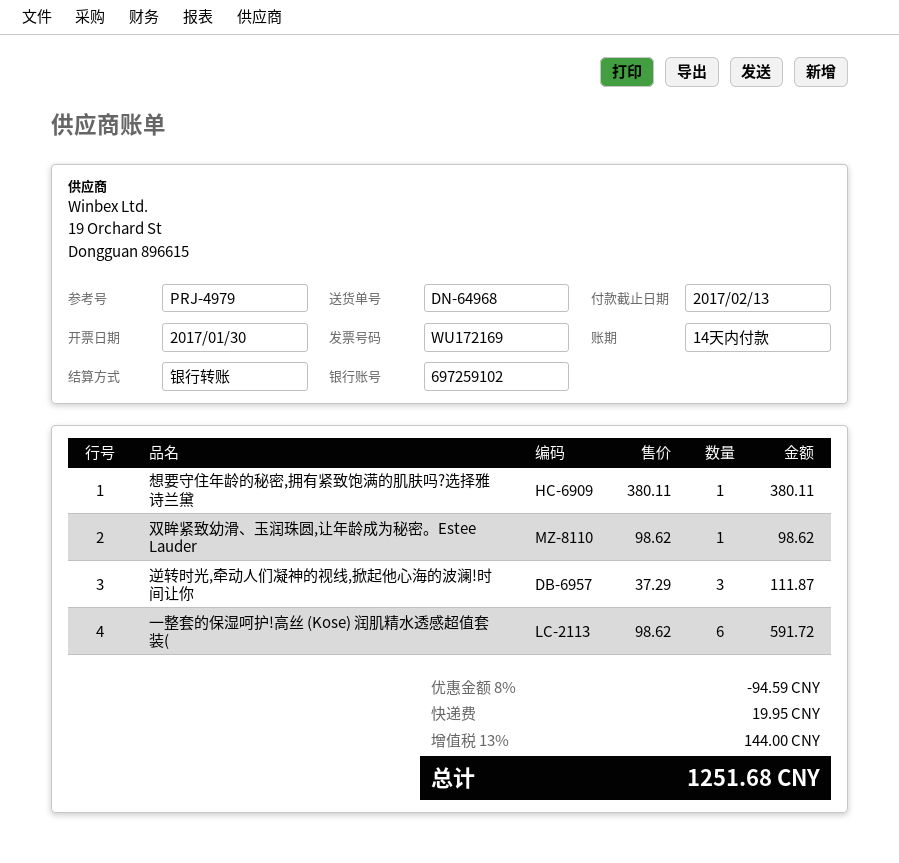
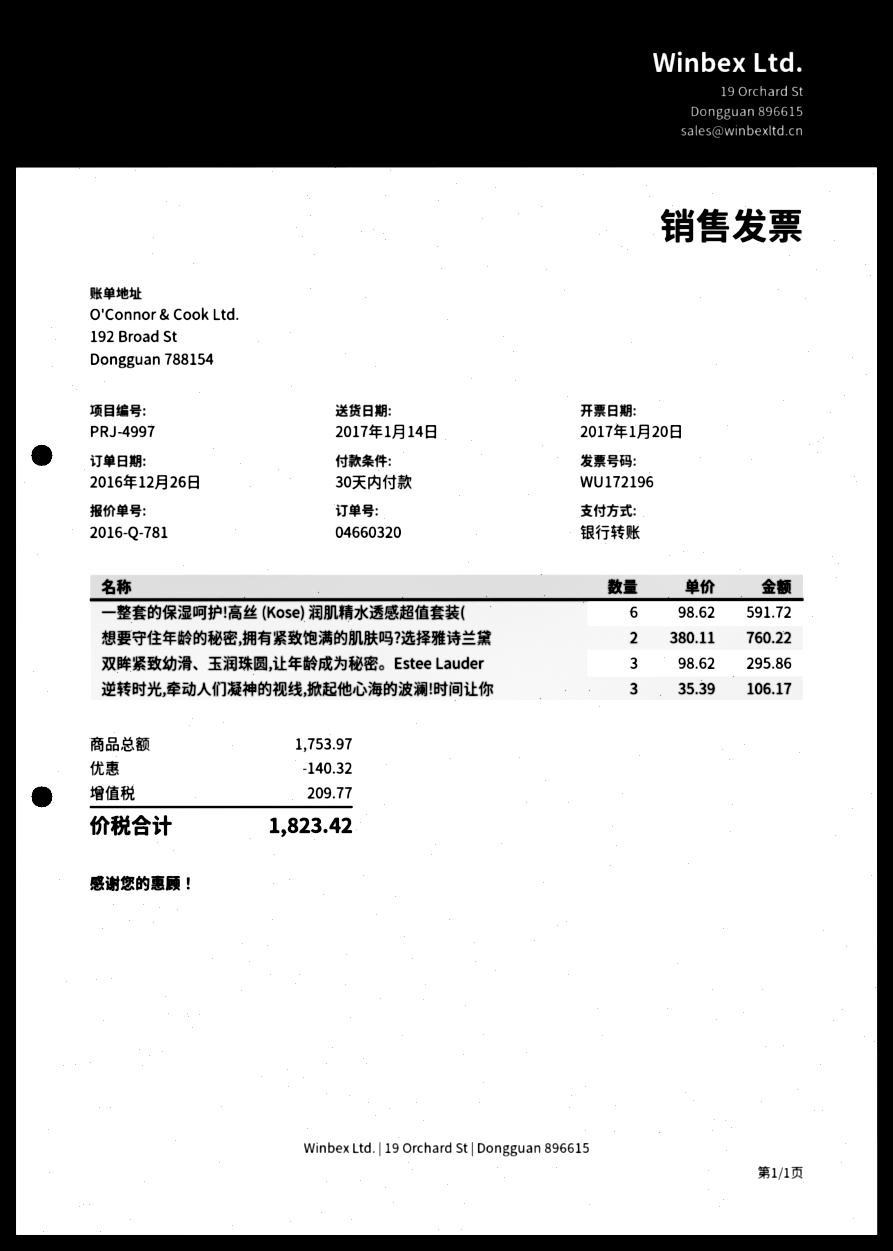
invoice number: WU172169 -> WU172196
invoice date: 2017-01-30 -> 2017-01-20
payment terms: 14 days -> 30 days
reference: PRJ-4979 -> PRJ-4997
想要守住年龄的秘密,拥有紧致饱满的肌肤吗?选择雅诗兰黛: 1 x 380.11 = 380.11 -> 2 x 380.11 = 760.22
双眸紧致幼滑、玉润珠圆,让年龄成为秘密。Estee Lauder: 1 x 98.62 = 98.62 -> 3 x 98.62 = 295.86
逆转时光,牵动人们凝神的视线,掀起他心海的波澜!时间让你: 3 x 37.29 = 111.87 -> 3 x 35.39 = 106.17
discount: 94.59 -> 140.32
shipping: 19.95 -> none
tax: 144.00 -> 209.77
total: 1251.68 -> 1823.42

